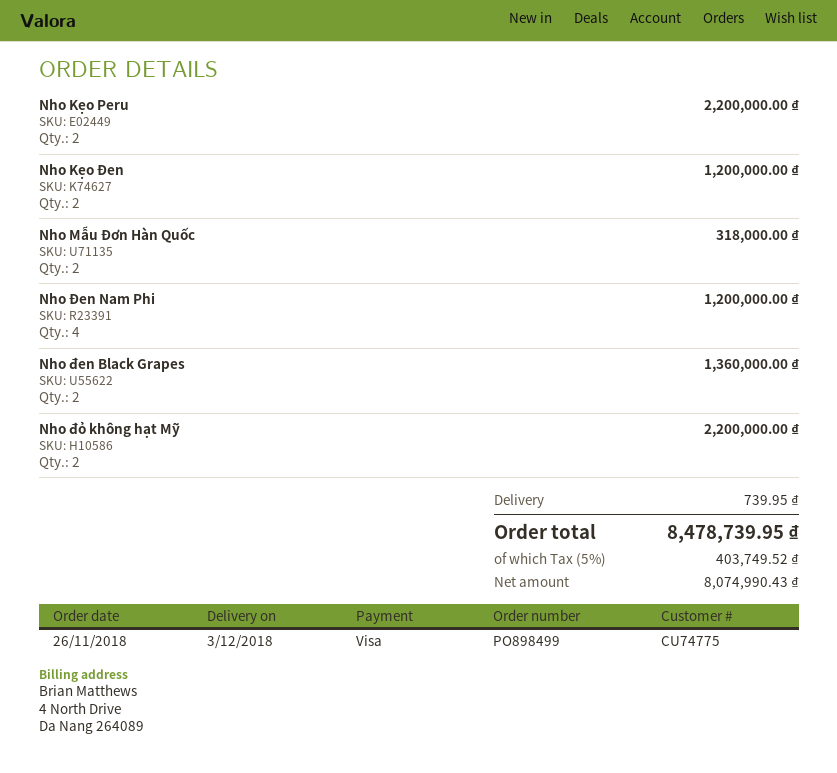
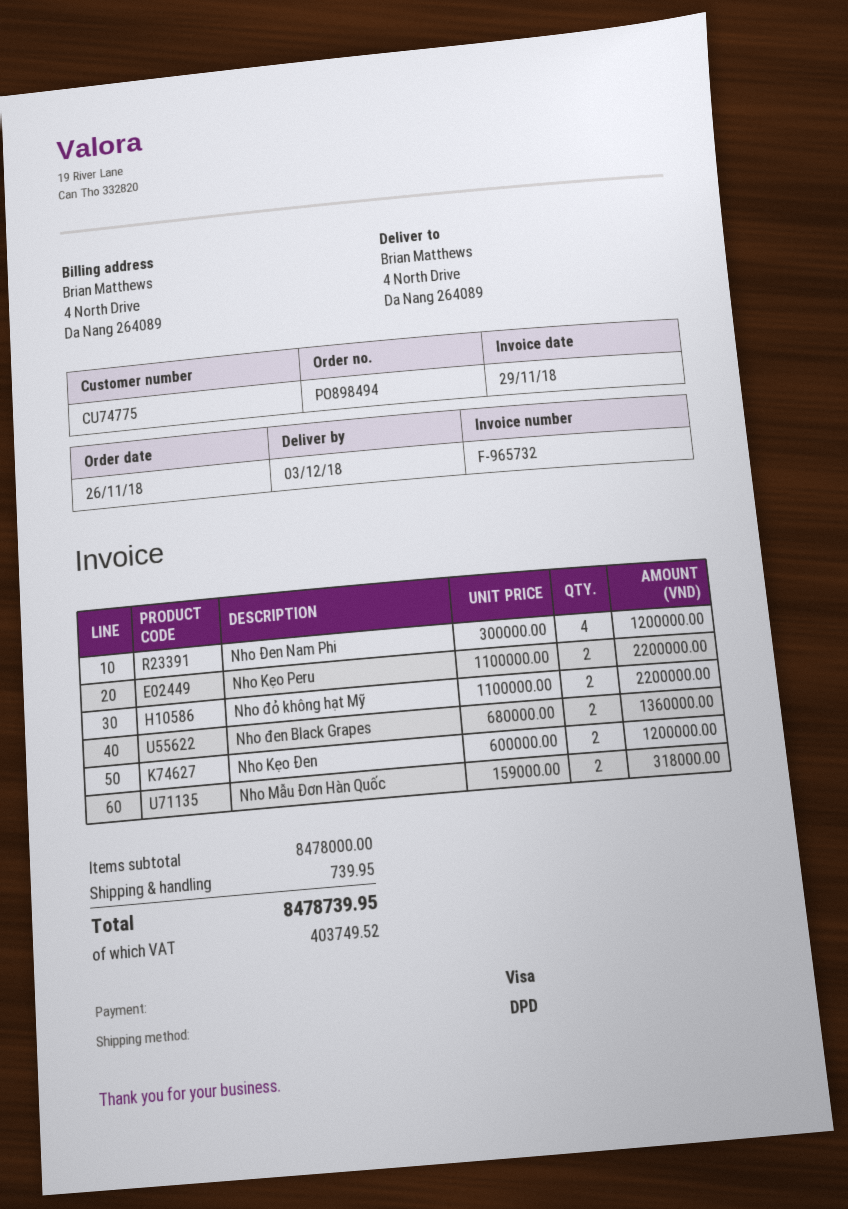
order number: PO898499 -> PO898494

